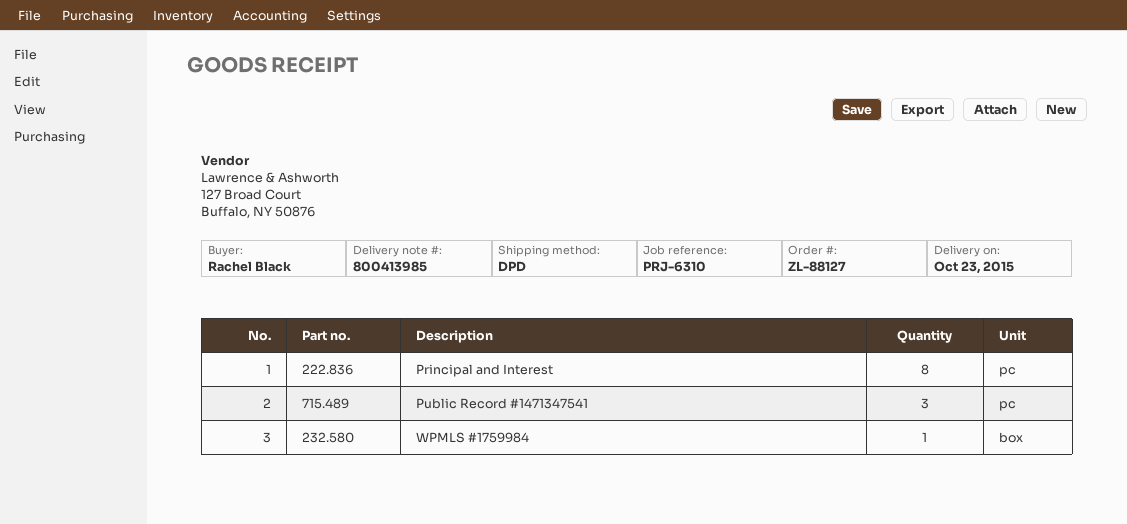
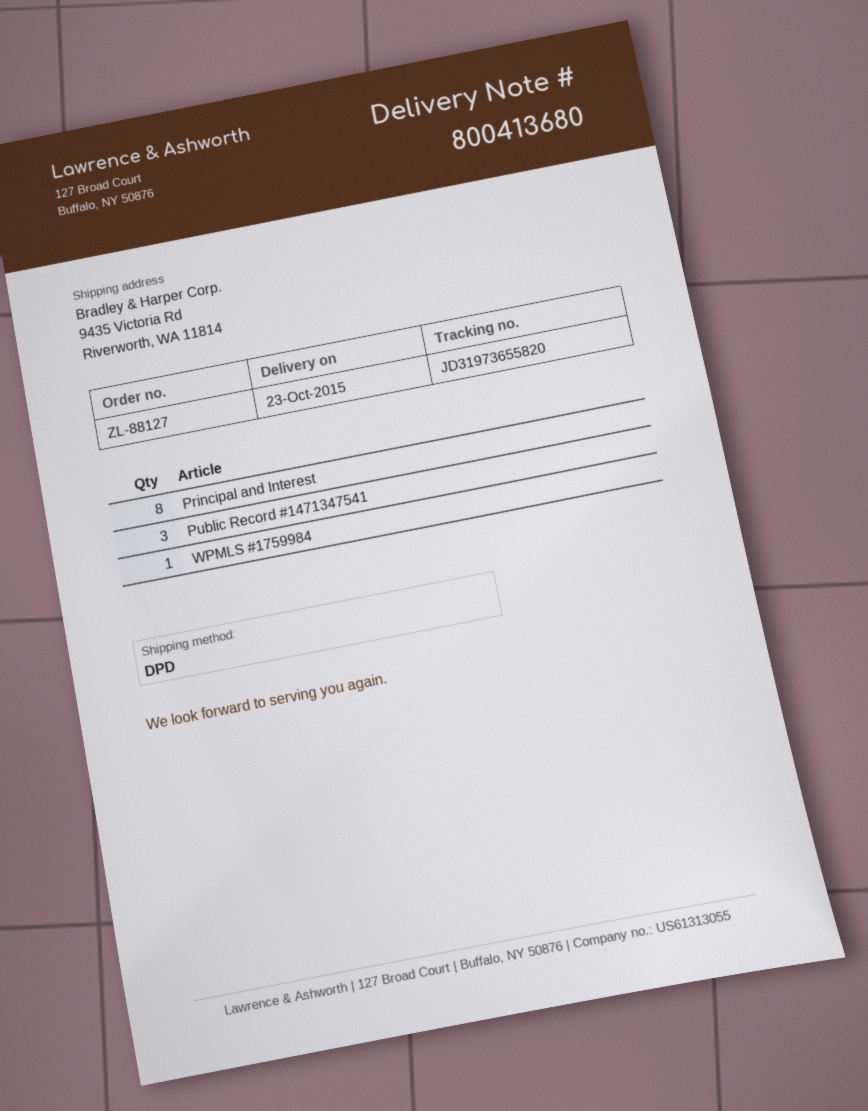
delivery note number: 800413985 -> 800413680

